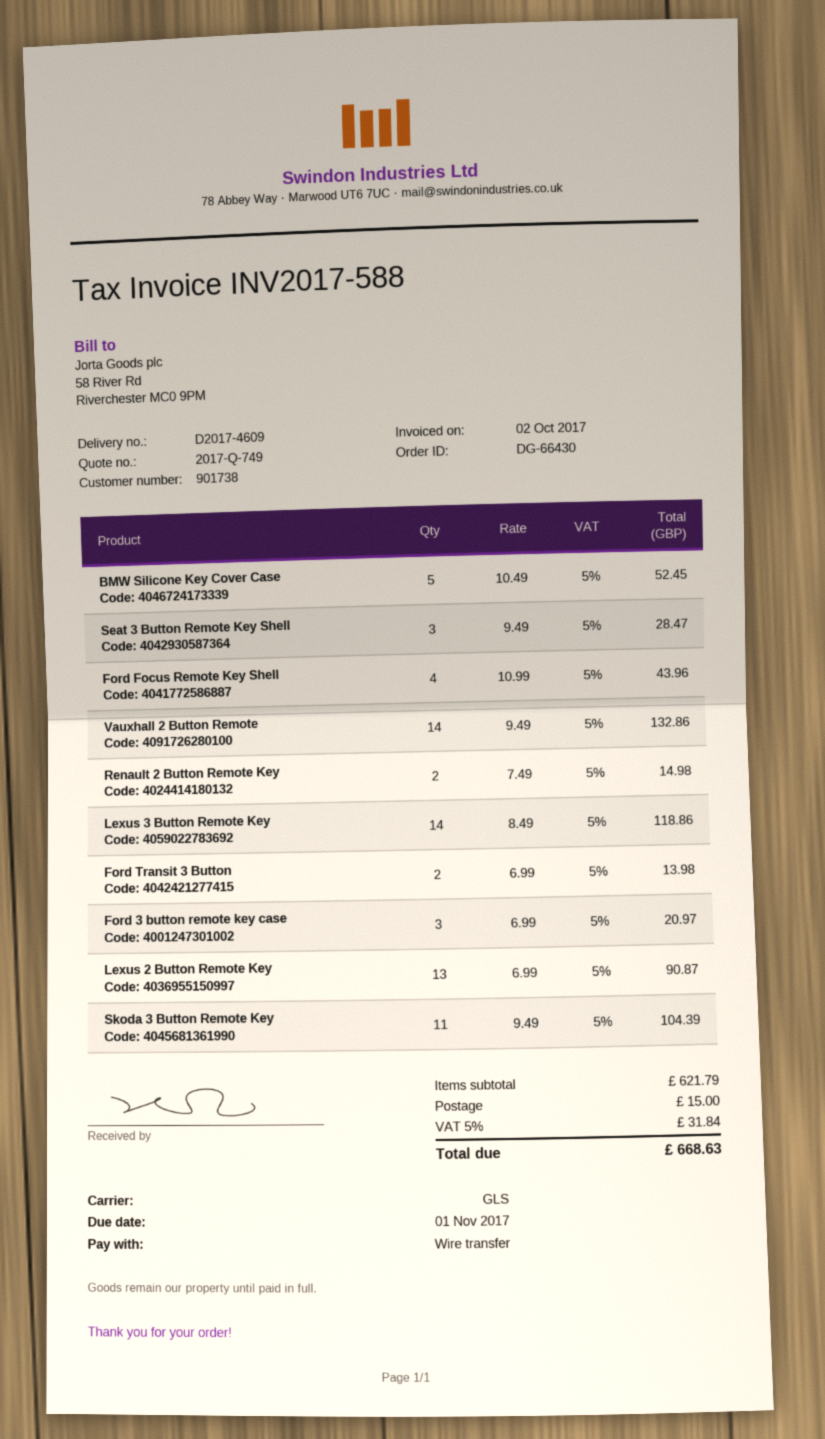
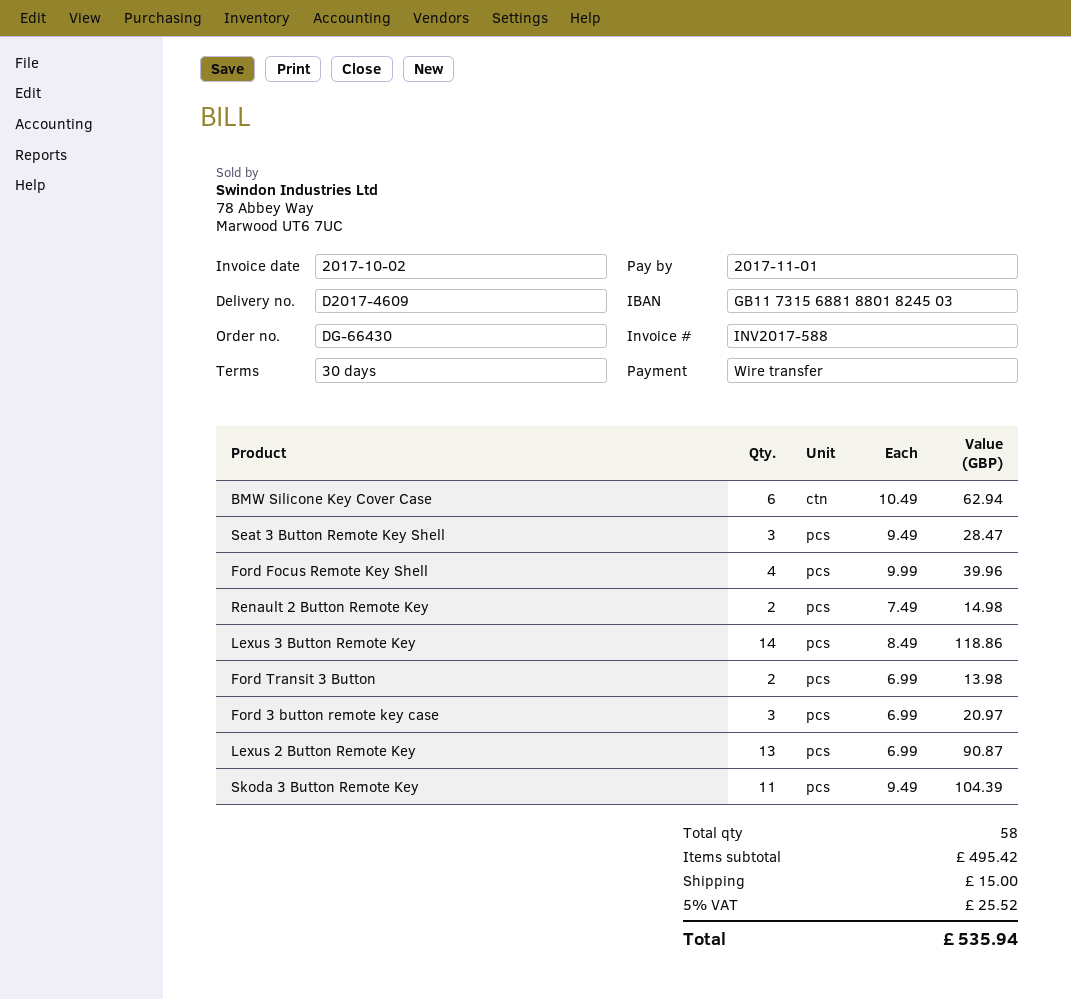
BMW Silicone Key Cover Case: 5 x 10.49 = 52.45 -> 6 x 10.49 = 62.94
Ford Focus Remote Key Shell: 4 x 10.99 = 43.96 -> 4 x 9.99 = 39.96
Vauxhall 2 Button Remote: 14 x 9.49 = 132.86 -> none
subtotal: 621.79 -> 495.42
tax: 5% = 31.84 -> 5% = 25.52
total: 668.63 -> 535.94

